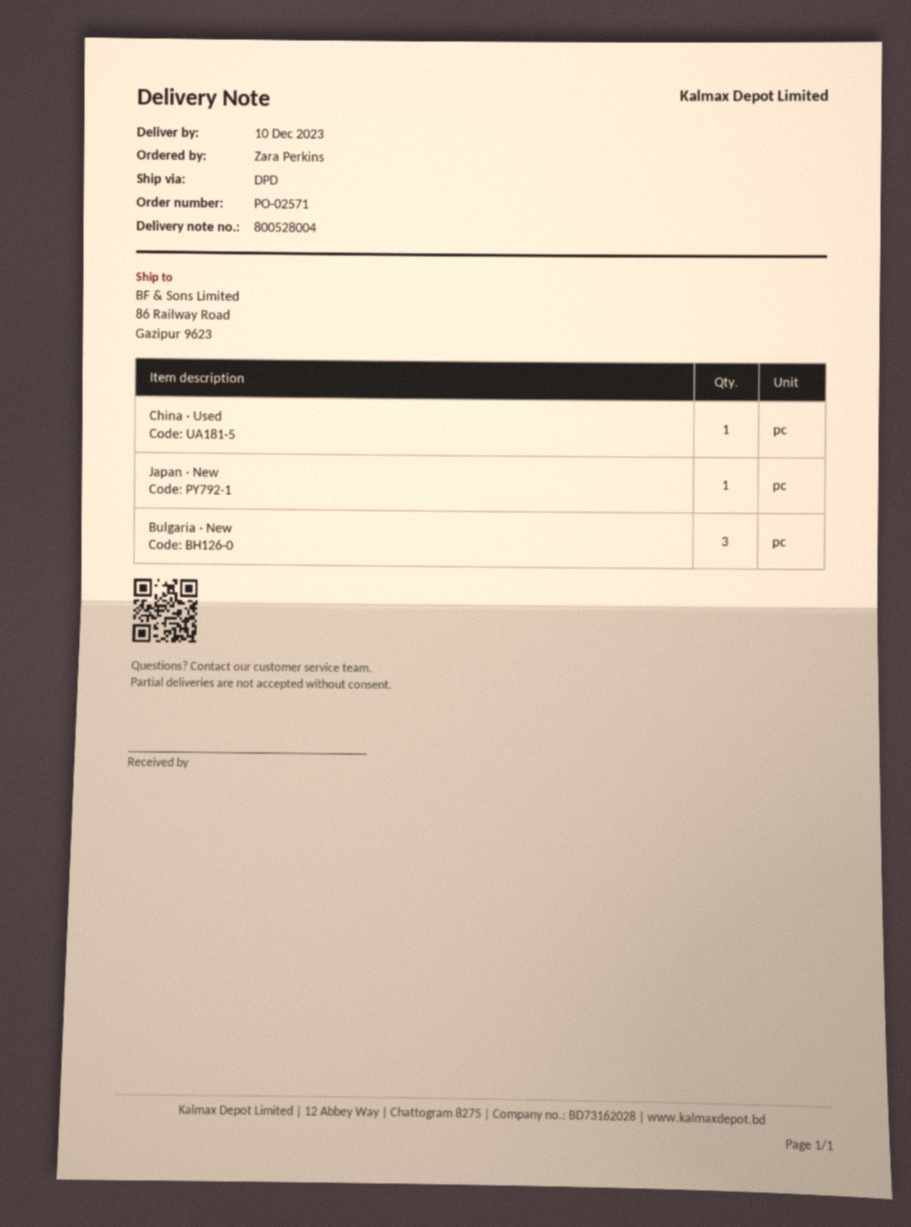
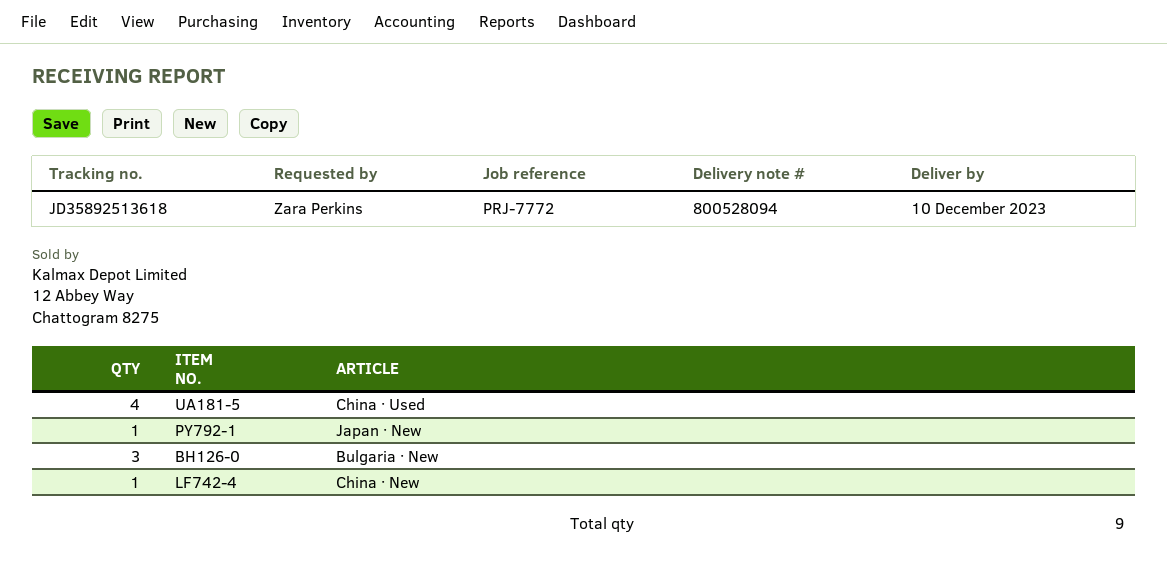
delivery note number: 800528004 -> 800528094
China · Used: 1 -> 4
China · New: none -> 1

